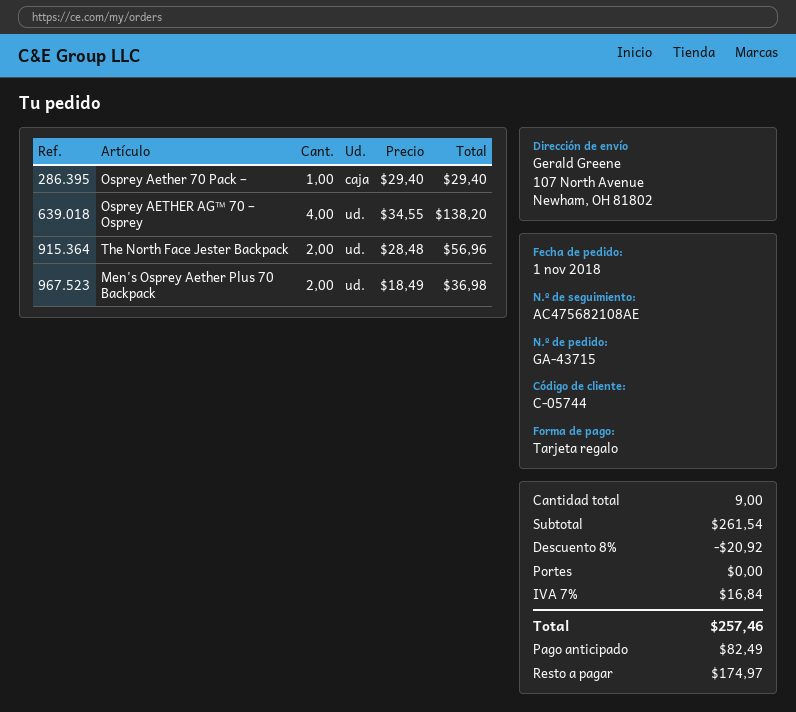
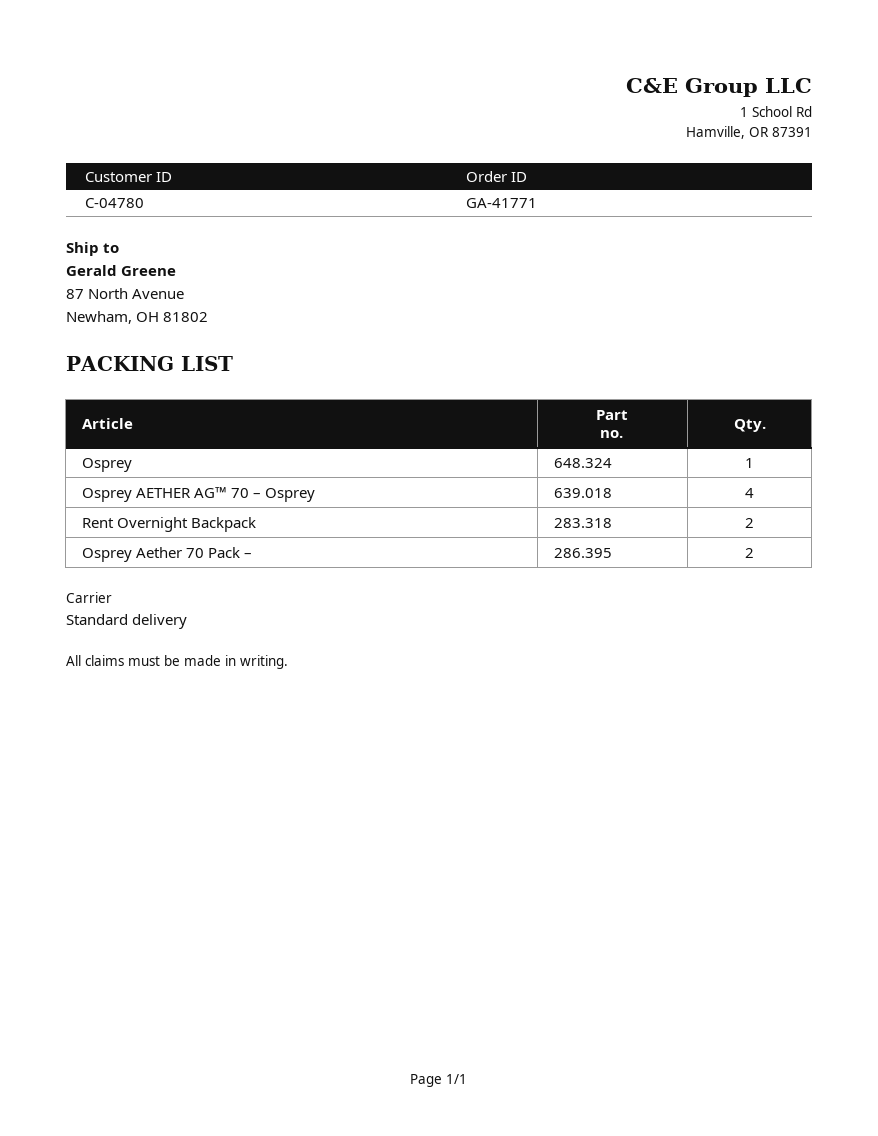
order number: GA-43715 -> GA-41771
customer number: C-05744 -> C-04780
ship to: 107 North Avenue, Newham, OH 81802 -> 87 North Avenue, Newham, OH 81802
Osprey Aether 70 Pack –: 1 -> 2
The North Face Jester Backpack: 2 -> none
Men's Osprey Aether Plus 70 Backpack: 2 -> none
Osprey: none -> 1
Rent Overnight Backpack: none -> 2

